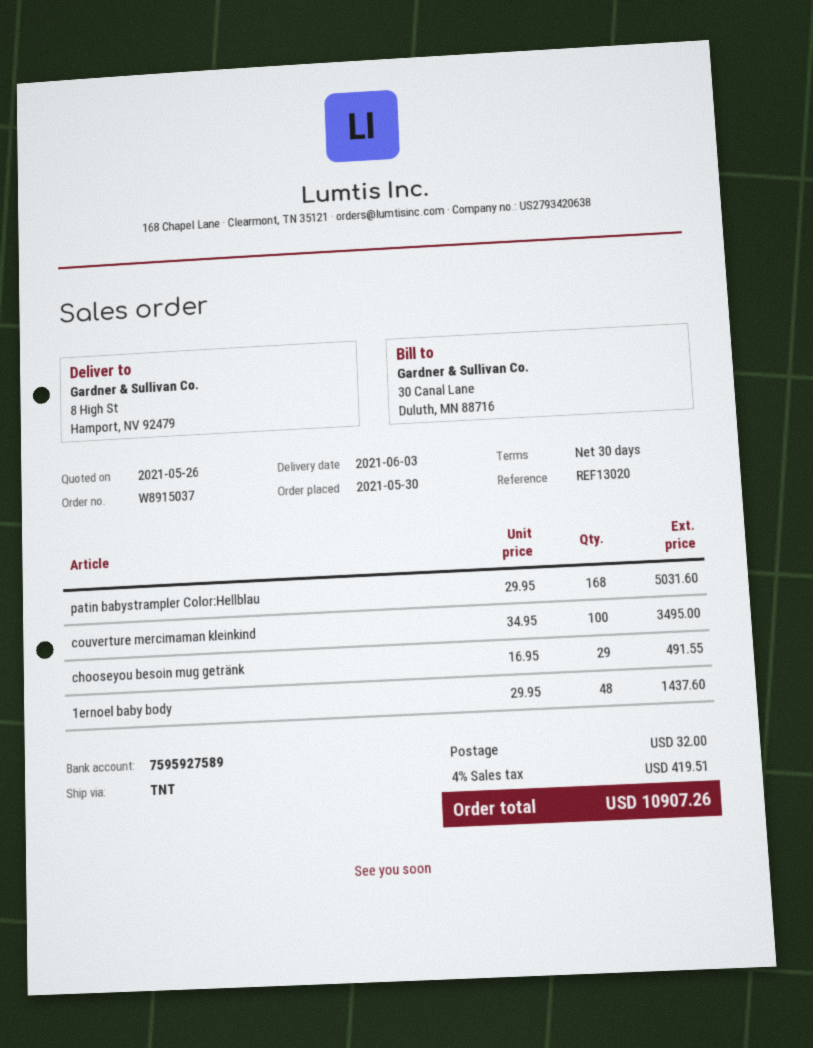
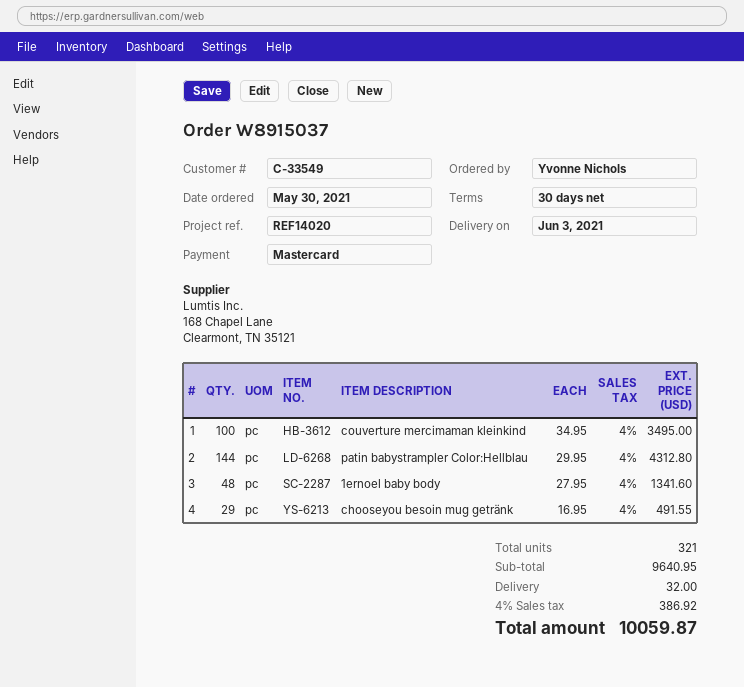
reference: REF13020 -> REF14020
patin babystrampler Color:Hellblau: 168 x 29.95 = 5031.60 -> 144 x 29.95 = 4312.80
1ernoel baby body: 48 x 29.95 = 1437.60 -> 48 x 27.95 = 1341.60
tax: 4% = 419.51 -> 4% = 386.92
total: 10907.26 -> 10059.87

